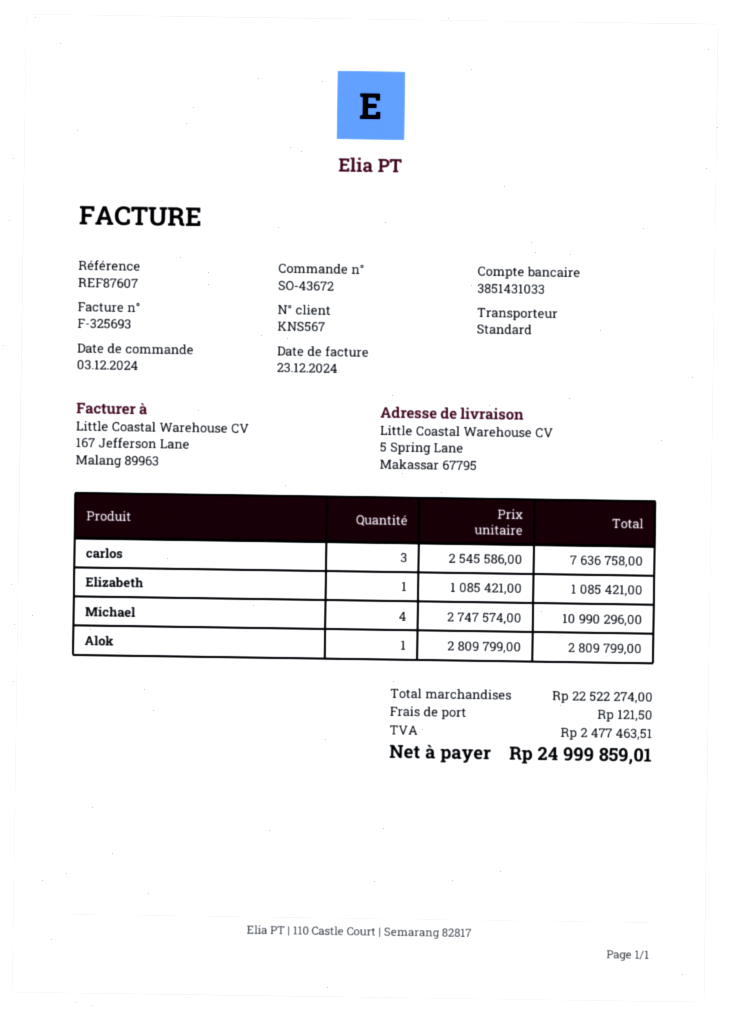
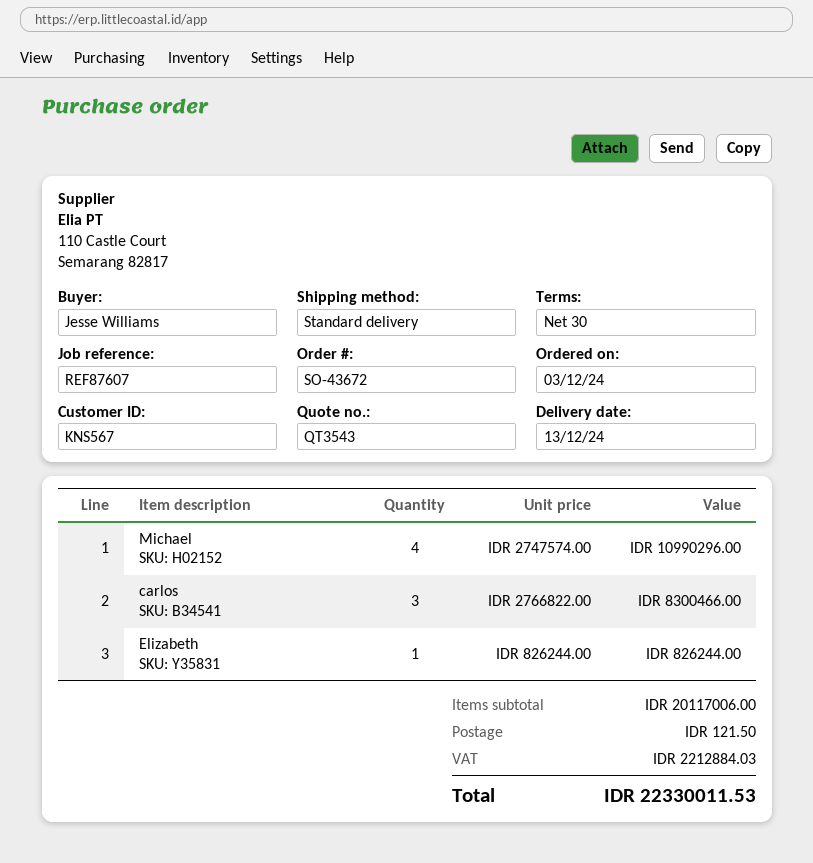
carlos: 3 x 2545586.00 = 7636758.00 -> 3 x 2766822.00 = 8300466.00
Elizabeth: 1 x 1085421.00 = 1085421.00 -> 1 x 826244.00 = 826244.00
Alok: 1 x 2809799.00 = 2809799.00 -> none
subtotal: 22522274.00 -> 20117006.00
tax: 2477463.51 -> 2212884.03
total: 24999859.01 -> 22330011.53

